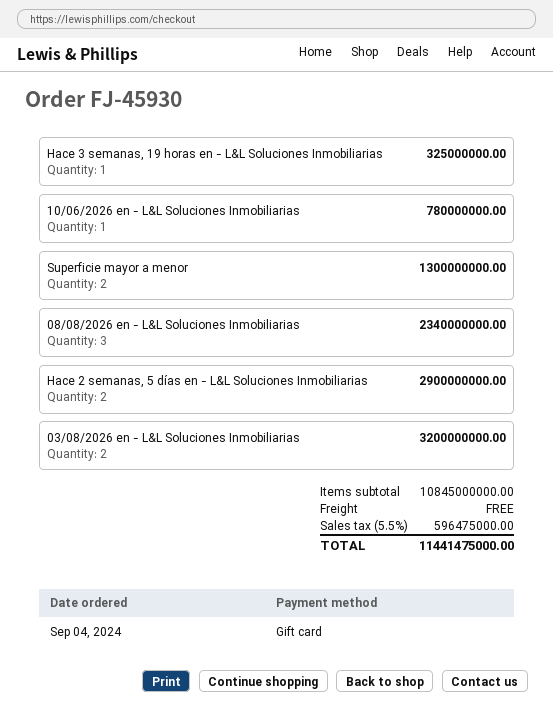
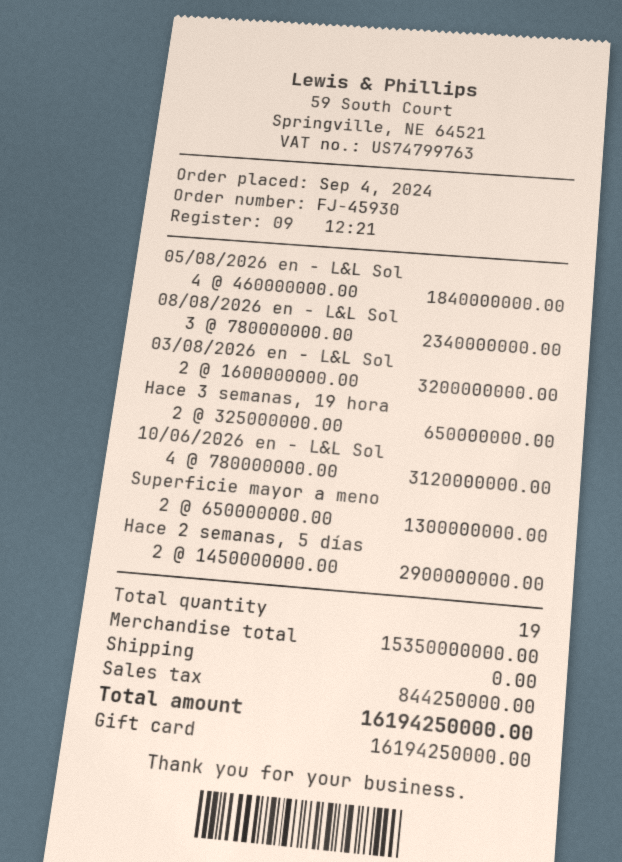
Hace 3 semanas, 19 horas en - L&L Soluciones Inmobiliarias: 1 for 325000000.00 -> 2 for 650000000.00
10/06/2026 en - L&L Soluciones Inmobiliarias: 1 for 780000000.00 -> 4 for 3120000000.00
05/08/2026 en - L&L Sol: none -> 4 for 1840000000.00
subtotal: 10845000000.00 -> 15350000000.00
tax: 596475000.00 -> 844250000.00
total: 11441475000.00 -> 16194250000.00

